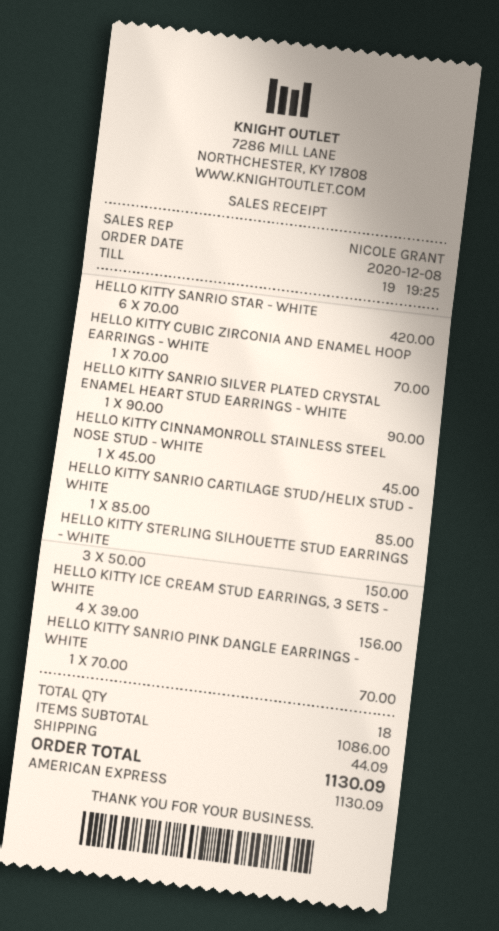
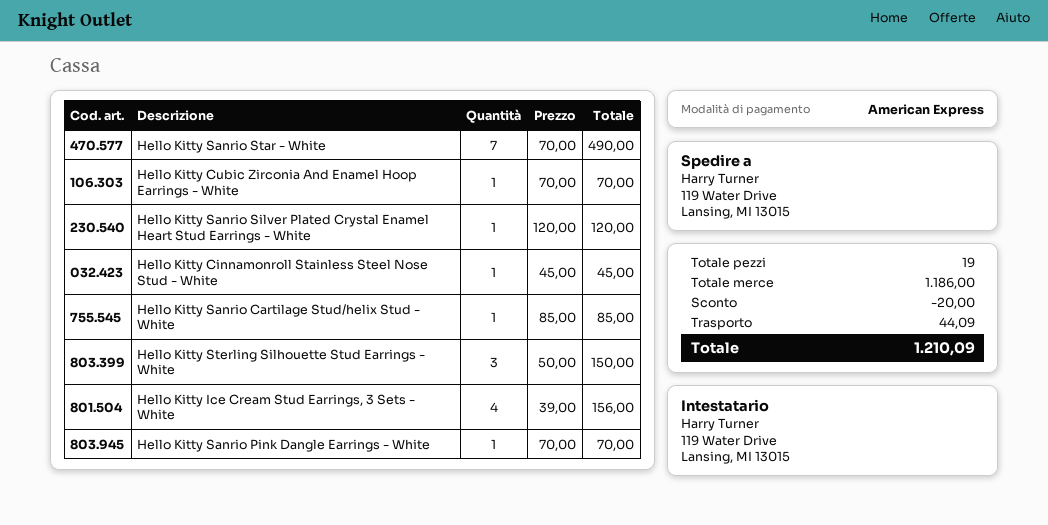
HELLO KITTY SANRIO STAR - WHITE: 6 x 70.00 = 420.00 -> 7 x 70.00 = 490.00
HELLO KITTY SANRIO SILVER PLATED CRYSTAL ENAMEL HEART STUD EARRINGS - WHITE: 1 x 90.00 = 90.00 -> 1 x 120.00 = 120.00
total quantity: 18 -> 19
subtotal: 1086.00 -> 1186.00
discount: none -> 20.00
total: 1130.09 -> 1210.09

